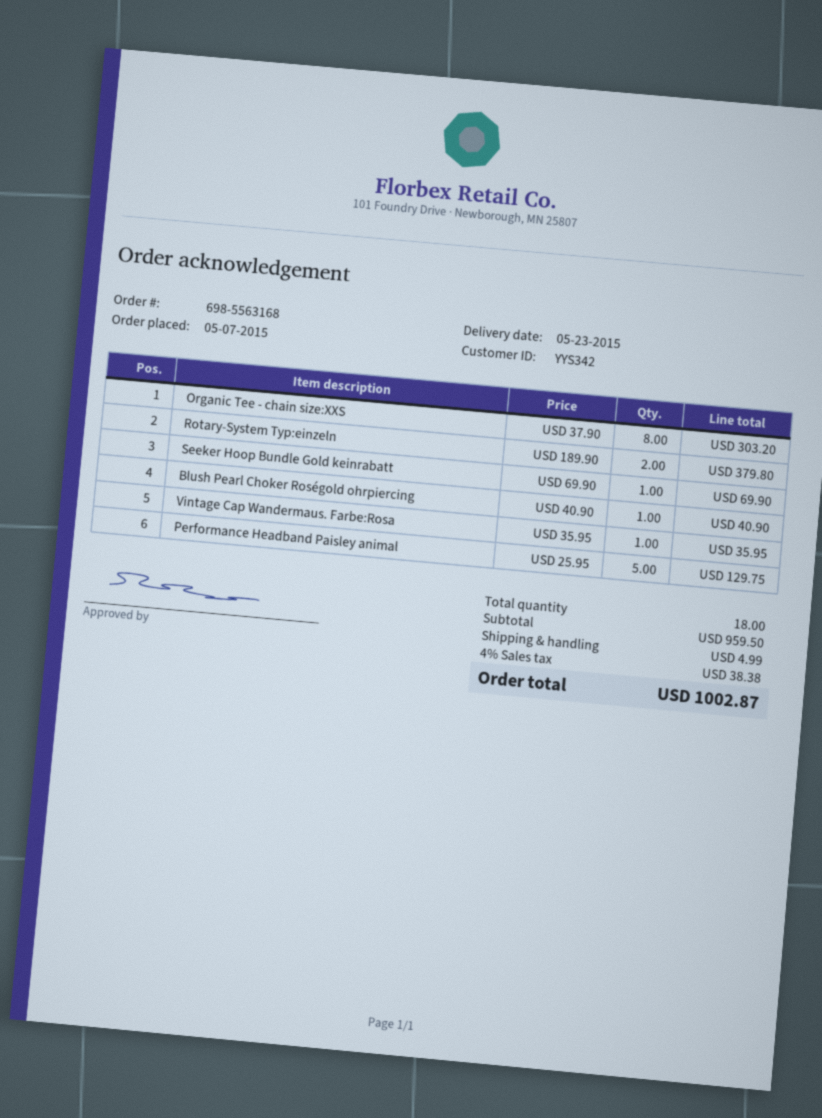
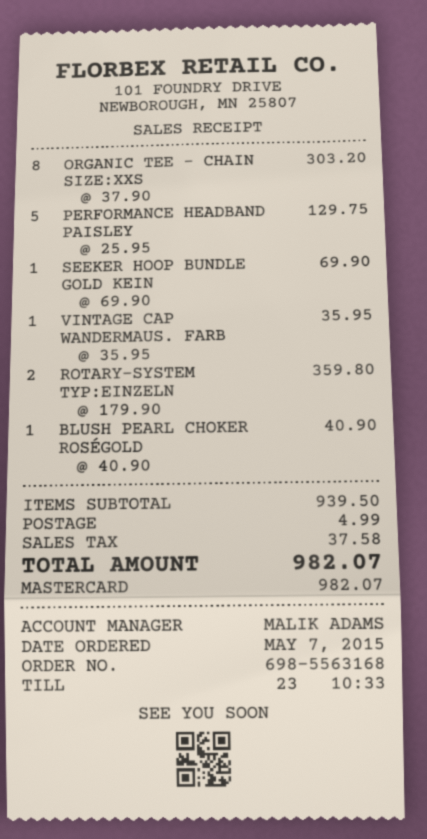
Rotary-System Typ:einzeln: 2 x 189.90 = 379.80 -> 2 x 179.90 = 359.80
subtotal: 959.50 -> 939.50
tax: 38.38 -> 37.58
total: 1002.87 -> 982.07

